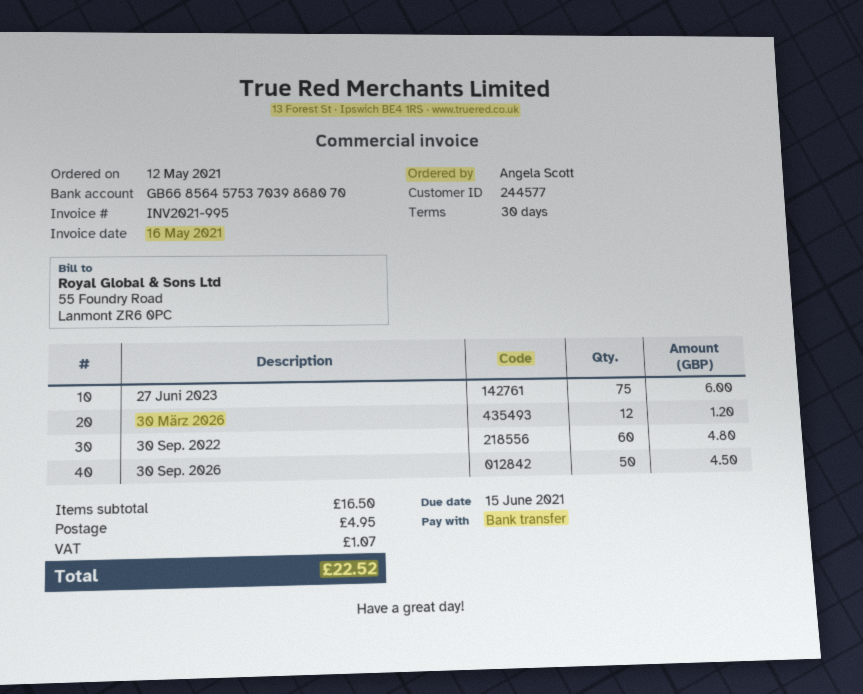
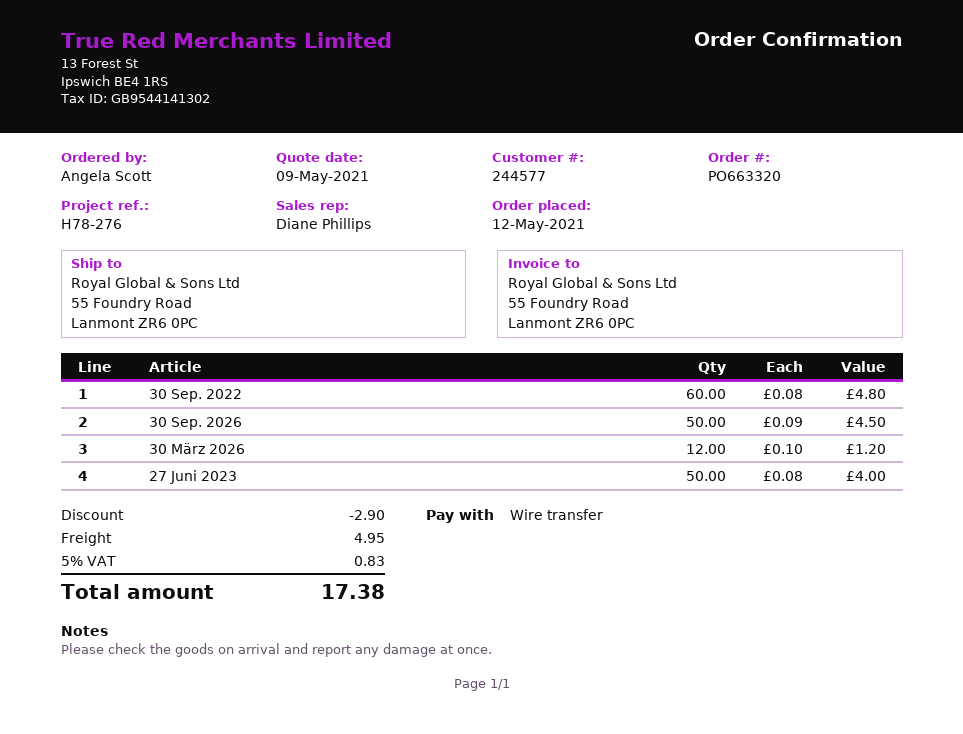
27 Juni 2023: 75 for 6.00 -> 50 for 4.00
discount: none -> 2.90
tax: 1.07 -> 0.83
total: 22.52 -> 17.38

